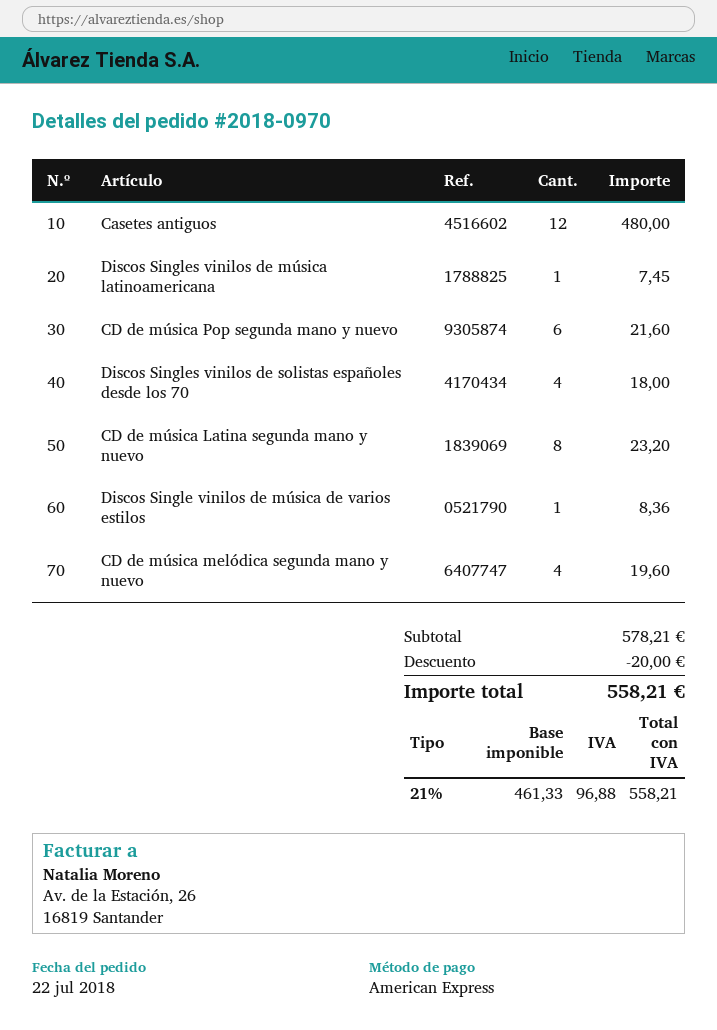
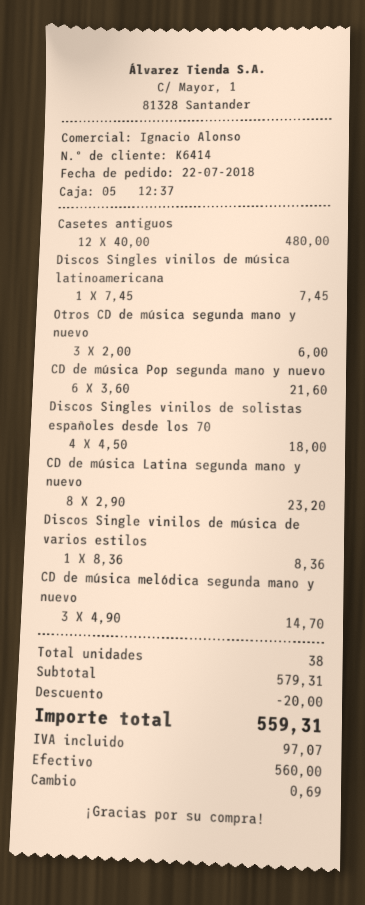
payment method: American Express -> cash
CD de música melódica segunda mano y nuevo: 4 for 19.60 -> 3 for 14.70
Otros CD de música segunda mano y nuevo: none -> 3 for 6.00
subtotal: 578.21 -> 579.31
tax: 96.88 -> 97.07
total: 558.21 -> 559.31

